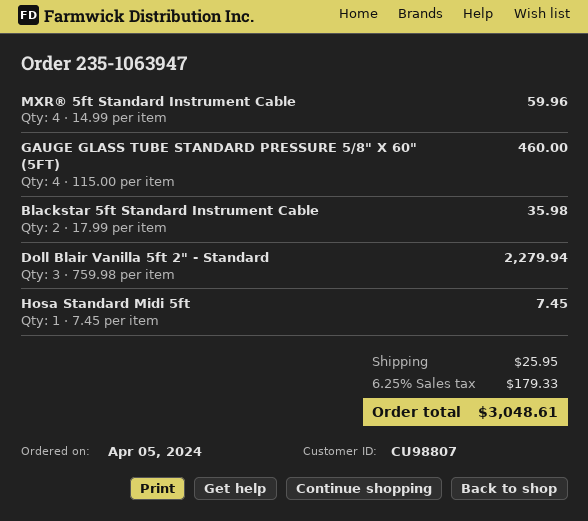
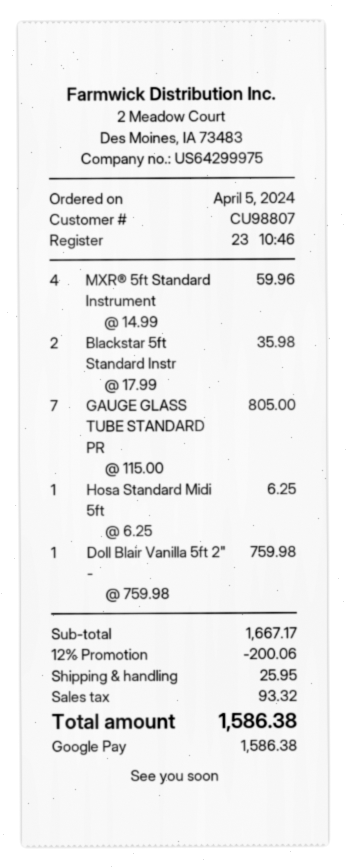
GAUGE GLASS TUBE STANDARD PRESSURE 5/8" X 60" (5FT): 4 x 115.00 = 460.00 -> 7 x 115.00 = 805.00
Doll Blair Vanilla 5ft 2" - Standard: 3 x 759.98 = 2279.94 -> 1 x 759.98 = 759.98
Hosa Standard Midi 5ft: 1 x 7.45 = 7.45 -> 1 x 6.25 = 6.25
discount: none -> 12% = 200.06
tax: 179.33 -> 93.32
total: 3048.61 -> 1586.38

